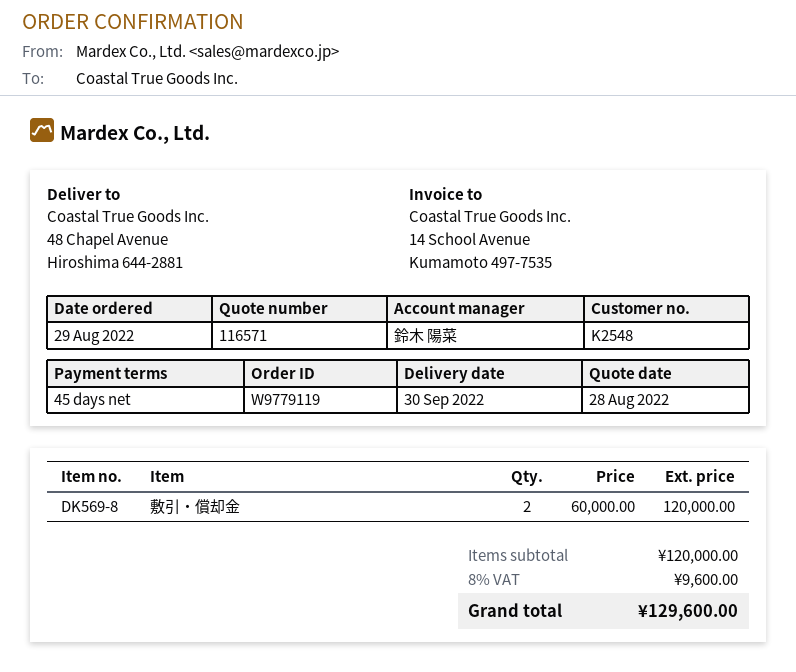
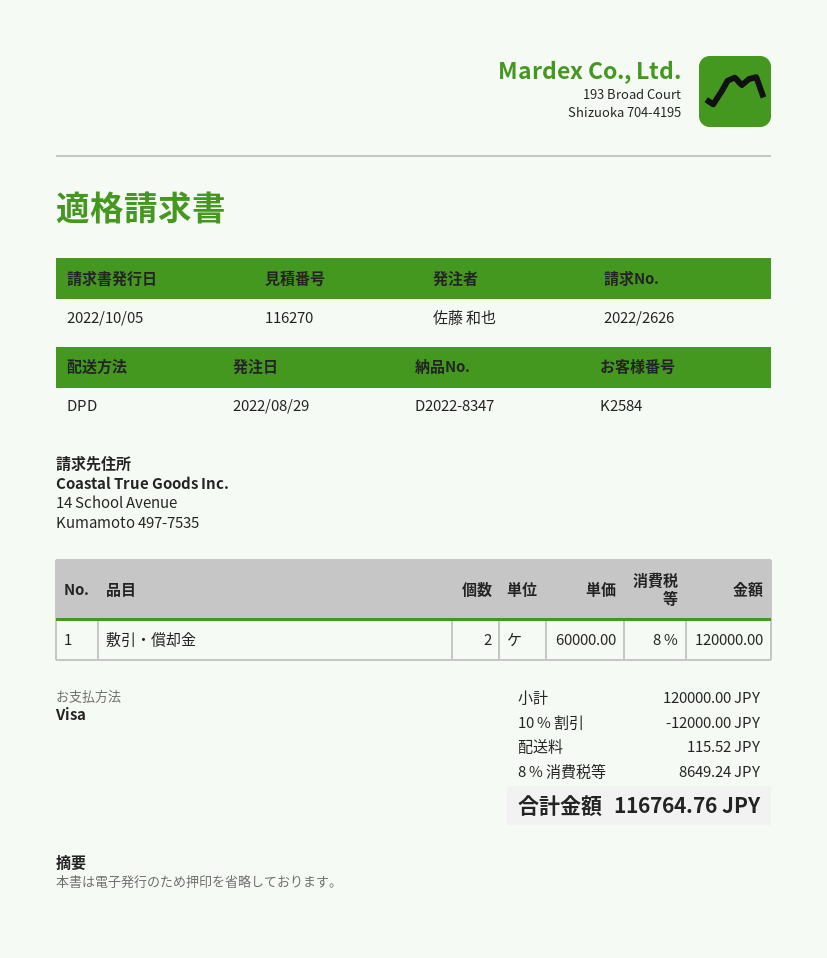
quote number: 116571 -> 116270
customer number: K2548 -> K2584
discount: none -> 10% = 12000.00
shipping: none -> 115.52
tax: 8% = 9600.00 -> 8% = 8649.24
total: 129600.00 -> 116764.76

